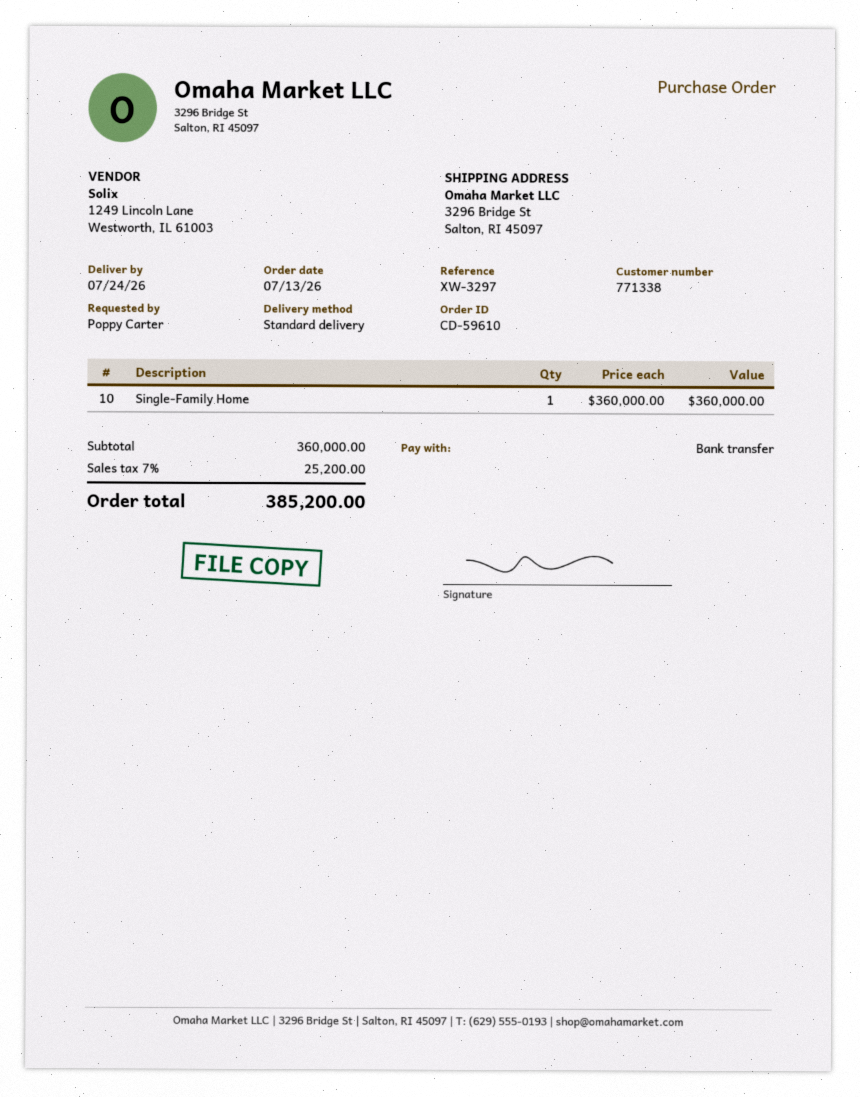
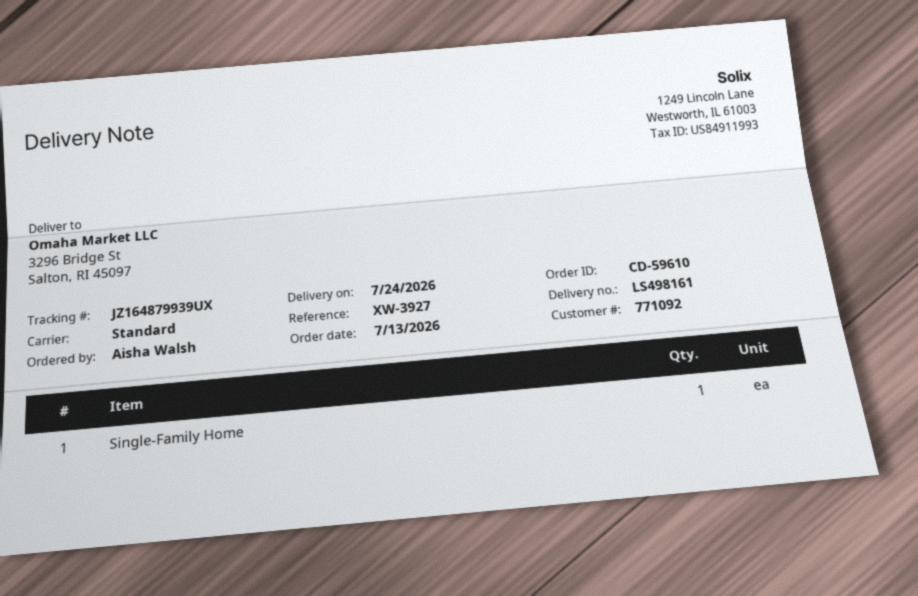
customer number: 771338 -> 771092
reference: XW-3297 -> XW-3927
ordered by: Poppy Carter -> Aisha Walsh

